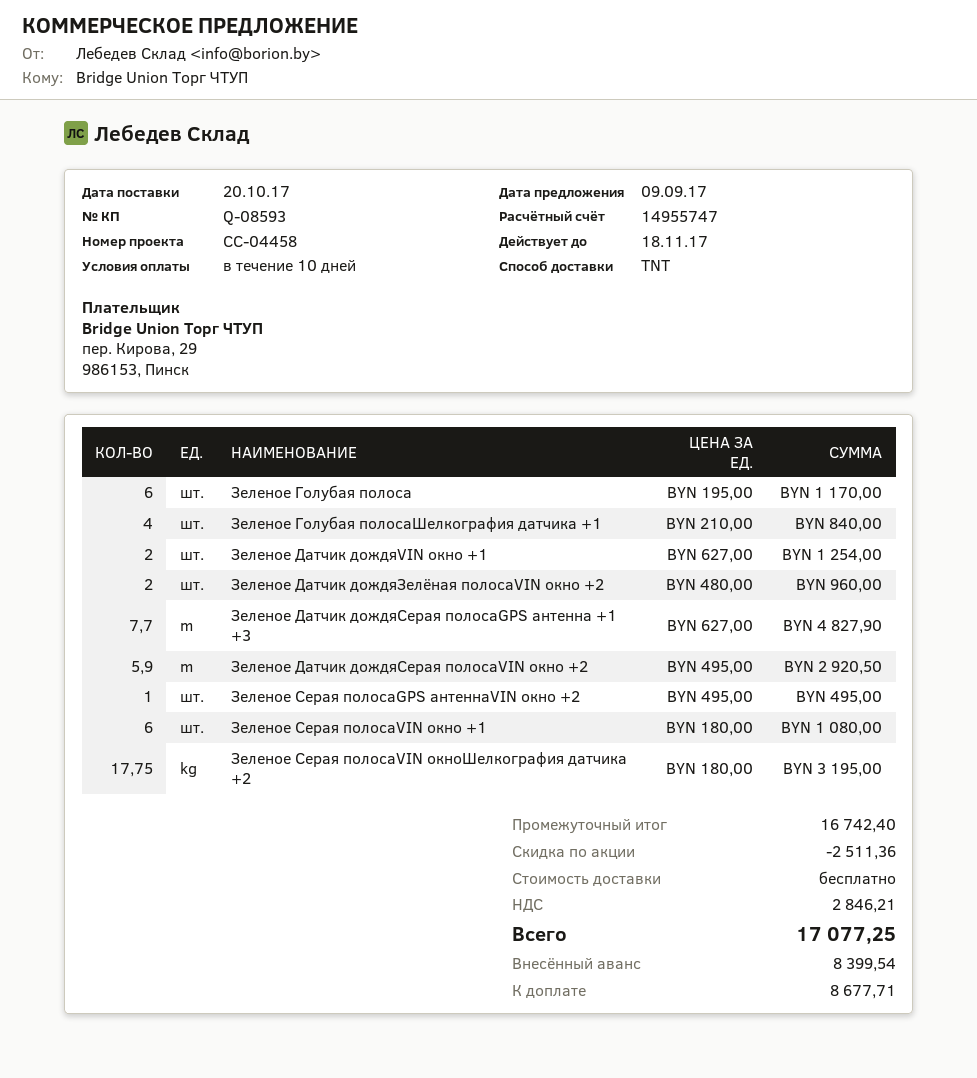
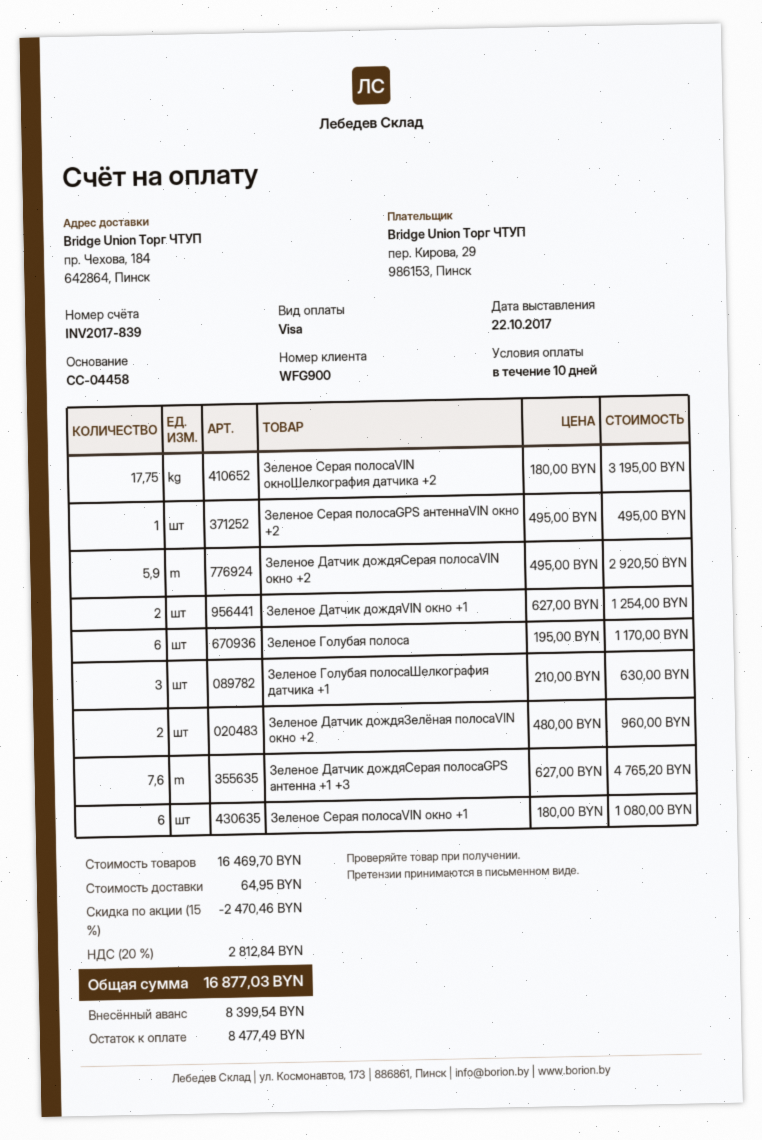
Зеленое Голубая полосаШелкография датчика +1: 4 x 210.00 = 840.00 -> 3 x 210.00 = 630.00
Зеленое Датчик дождяСерая полосаGPS антенна +1 +3: 7.7 x 627.00 = 4827.90 -> 7.6 x 627.00 = 4765.20
subtotal: 16742.40 -> 16469.70
discount: 2511.36 -> 2470.46
shipping: 0.00 -> 64.95
tax: 2846.21 -> 2812.84
total: 17077.25 -> 16877.03
balance: 8677.71 -> 8477.49

